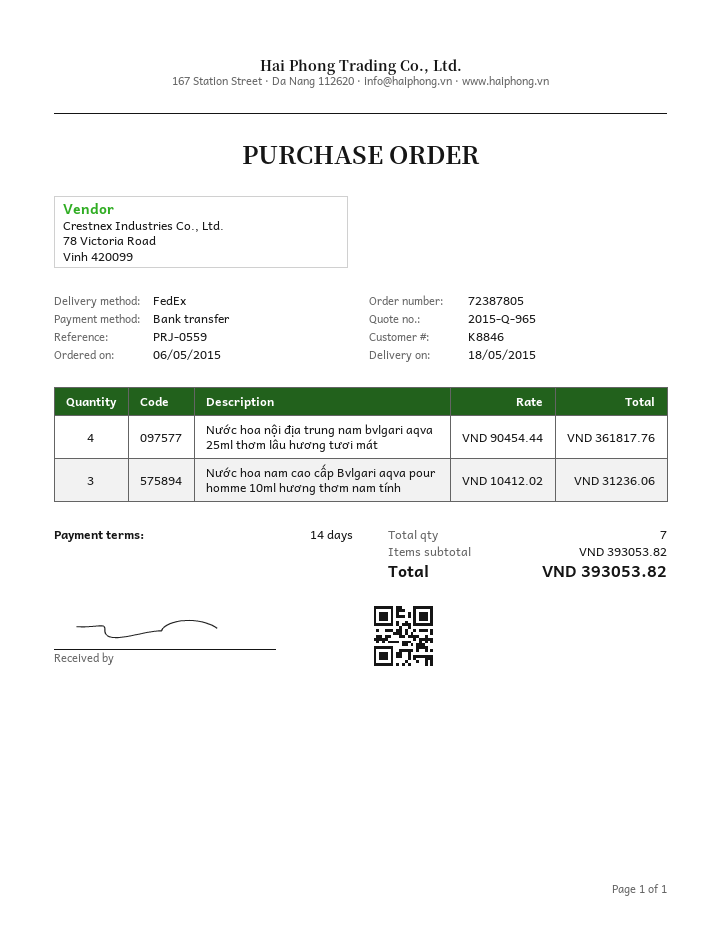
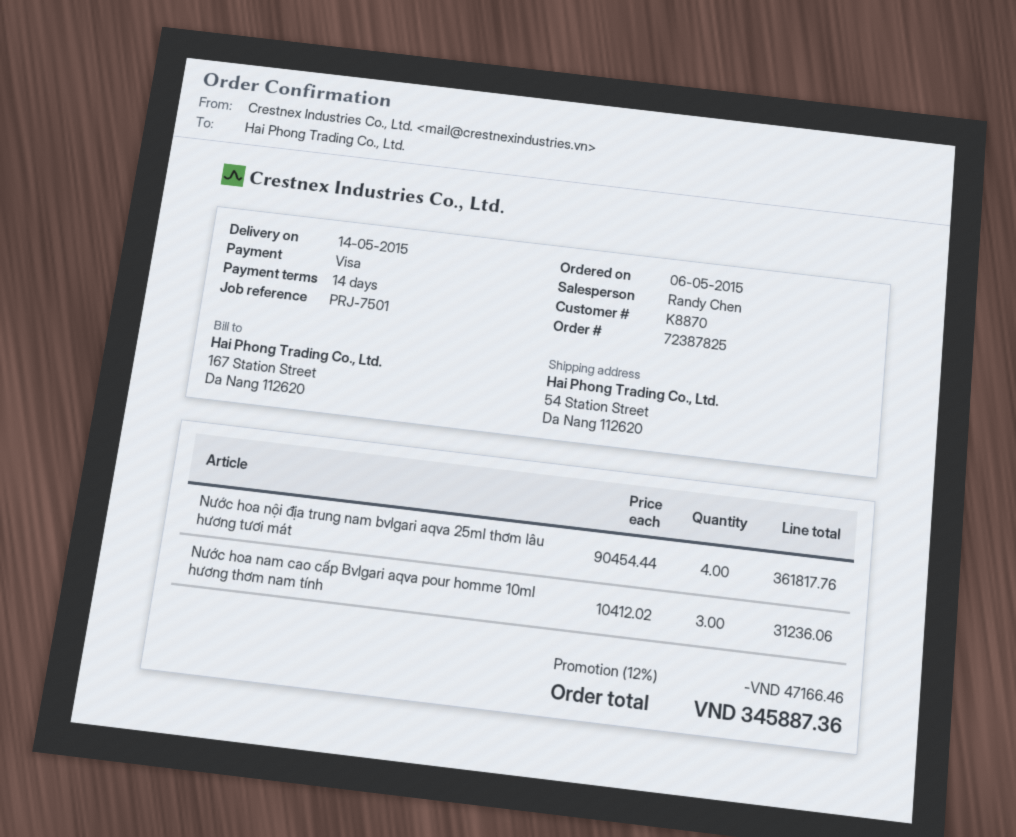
order number: 72387805 -> 72387825
delivery date: 2015-05-18 -> 2015-05-14
customer number: K8846 -> K8870
reference: PRJ-0559 -> PRJ-7501
payment method: bank transfer -> Visa
discount: none -> 12% = 47166.46
total: 393053.82 -> 345887.36

